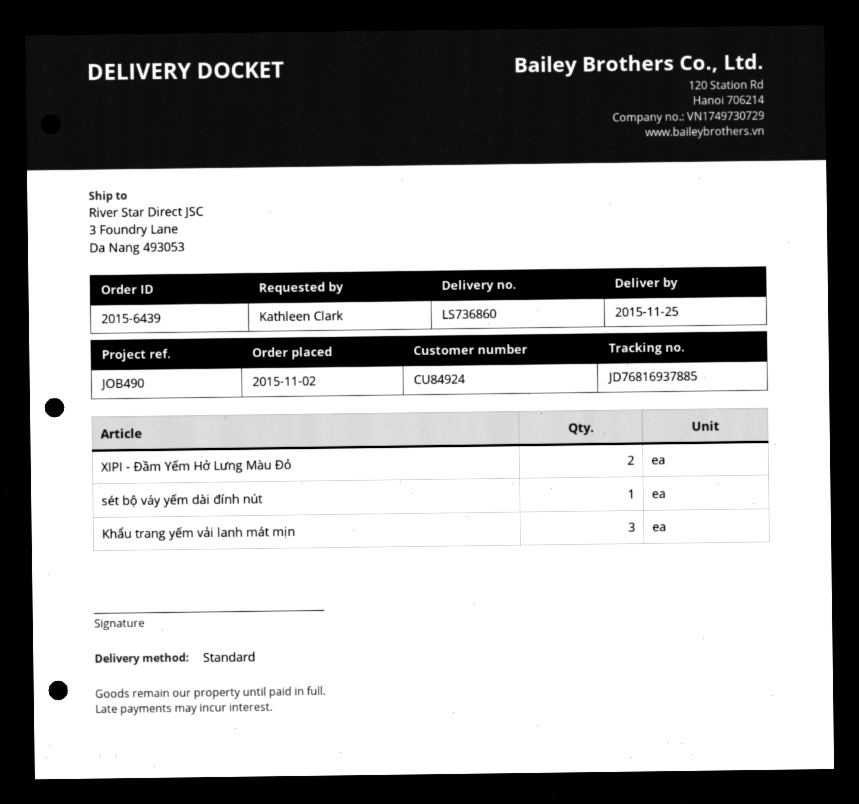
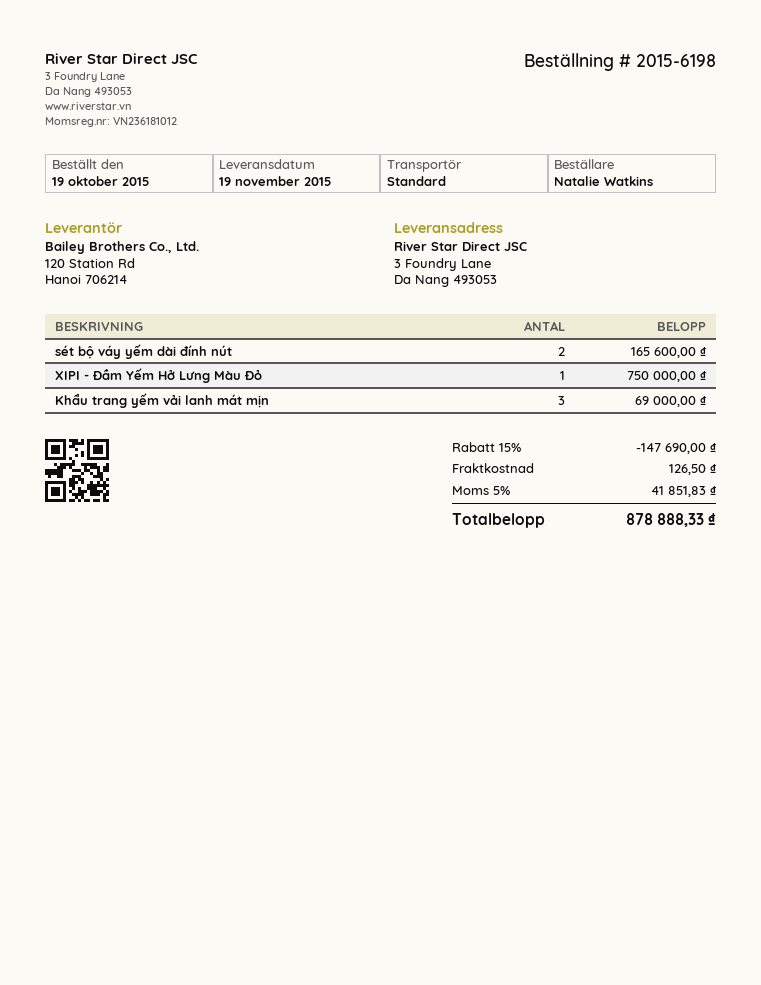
order number: 2015-6439 -> 2015-6198
order date: 2015-11-02 -> 2015-10-19
delivery date: 2015-11-25 -> 2015-11-19
ordered by: Kathleen Clark -> Natalie Watkins
XIPI - Đầm Yếm Hở Lưng Màu Đỏ: 2 -> 1
sét bộ váy yếm dài đính nút: 1 -> 2

